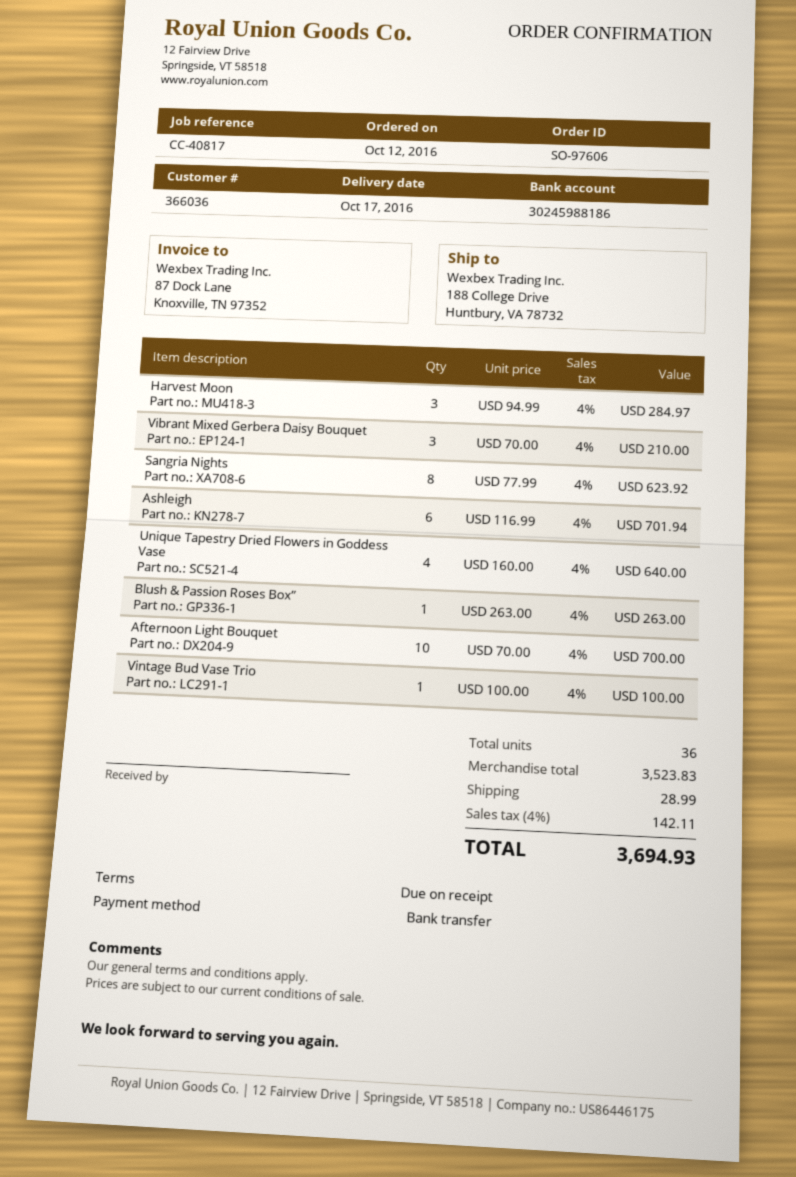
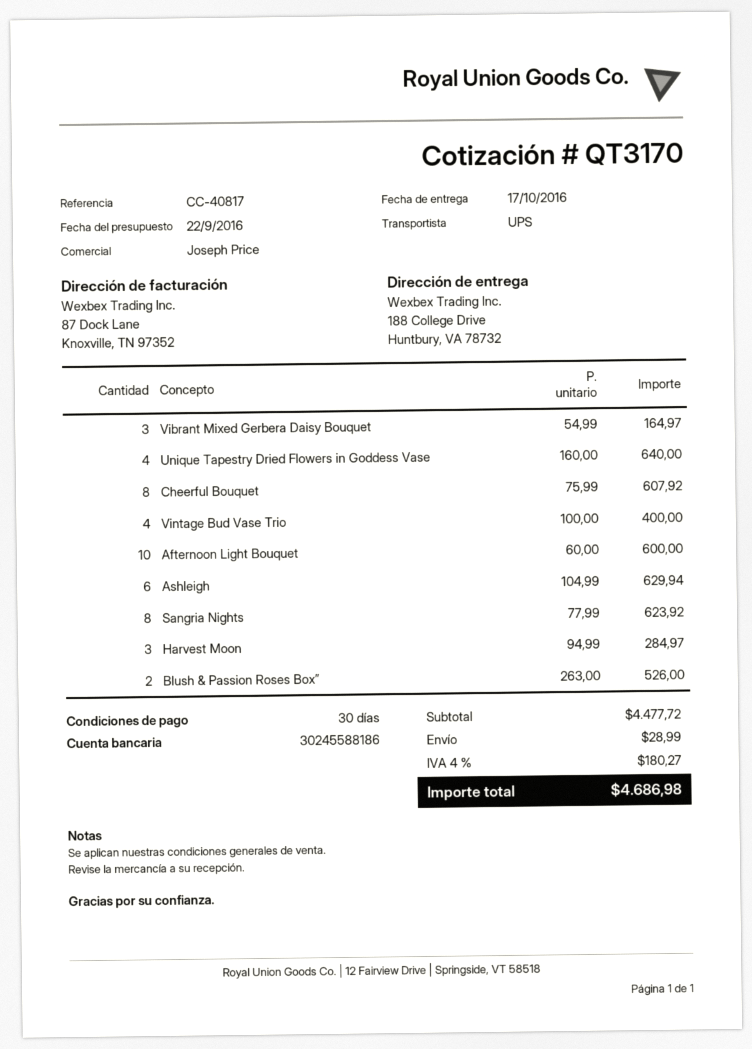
payment terms: on receipt -> 30 days
bank account: 30245988186 -> 30245588186
Vibrant Mixed Gerbera Daisy Bouquet: 3 x 70.00 = 210.00 -> 3 x 54.99 = 164.97
Ashleigh: 6 x 116.99 = 701.94 -> 6 x 104.99 = 629.94
Blush & Passion Roses Box”: 1 x 263.00 = 263.00 -> 2 x 263.00 = 526.00
Afternoon Light Bouquet: 10 x 70.00 = 700.00 -> 10 x 60.00 = 600.00
Vintage Bud Vase Trio: 1 x 100.00 = 100.00 -> 4 x 100.00 = 400.00
Cheerful Bouquet: none -> 8 x 75.99 = 607.92
subtotal: 3523.83 -> 4477.72
tax: 4% = 142.11 -> 4% = 180.27
total: 3694.93 -> 4686.98

